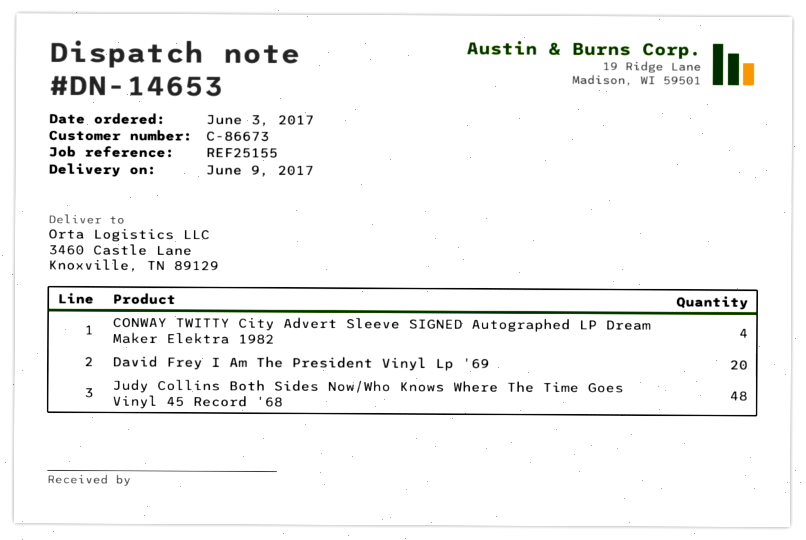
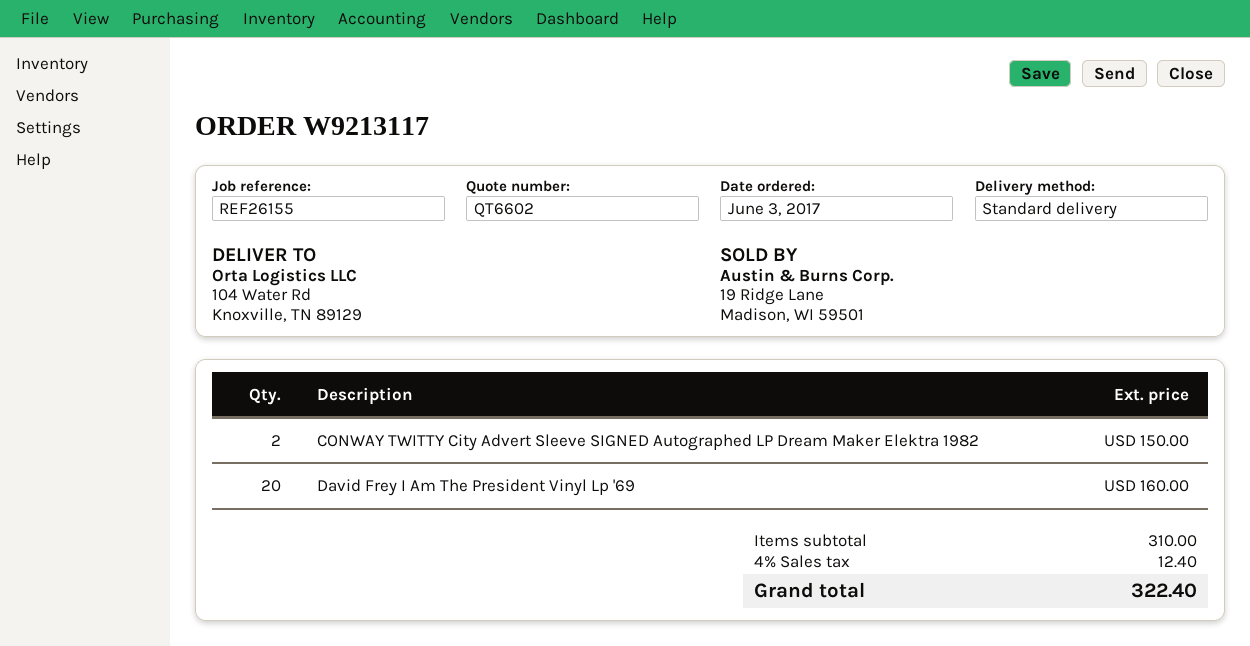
reference: REF25155 -> REF26155
ship to: 3460 Castle Lane, Knoxville, TN 89129 -> 104 Water Rd, Knoxville, TN 89129
CONWAY TWITTY City Advert Sleeve SIGNED Autographed LP Dream Maker Elektra 1982: 4 -> 2
Judy Collins Both Sides Now/Who Knows Where The Time Goes Vinyl 45 Record '68: 48 -> none

